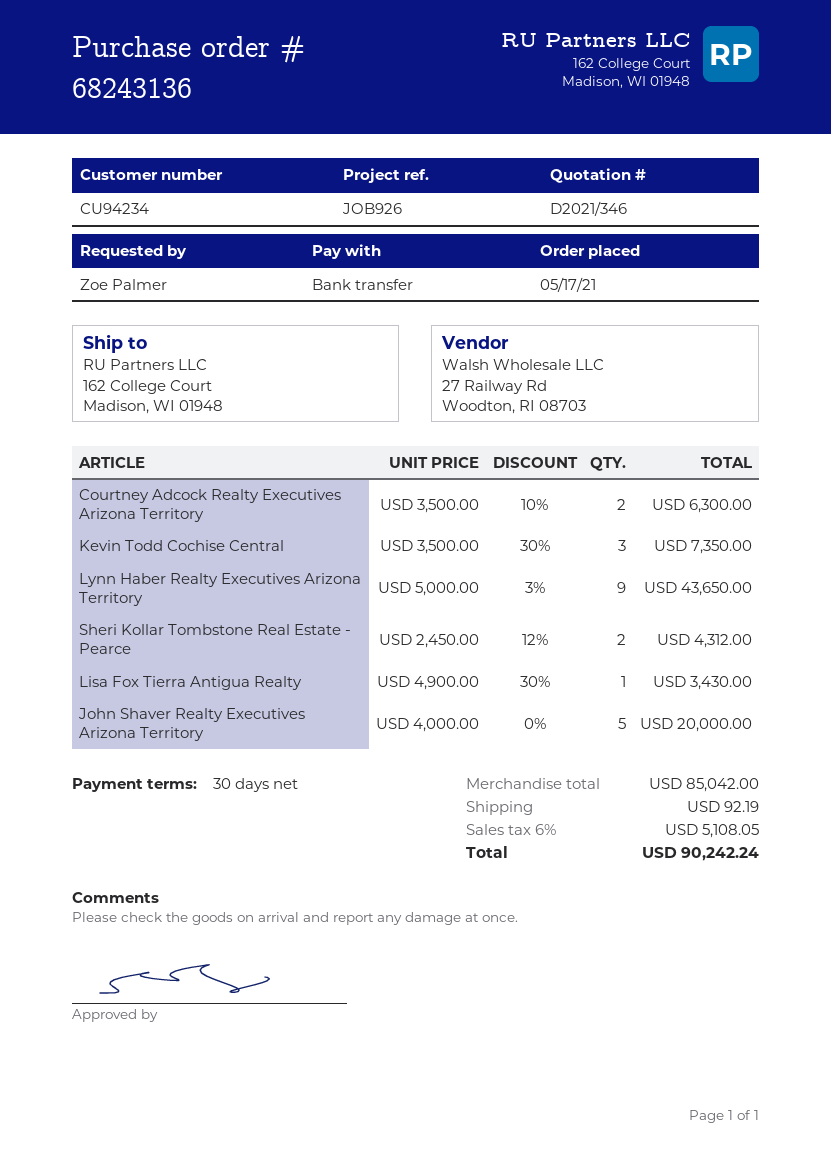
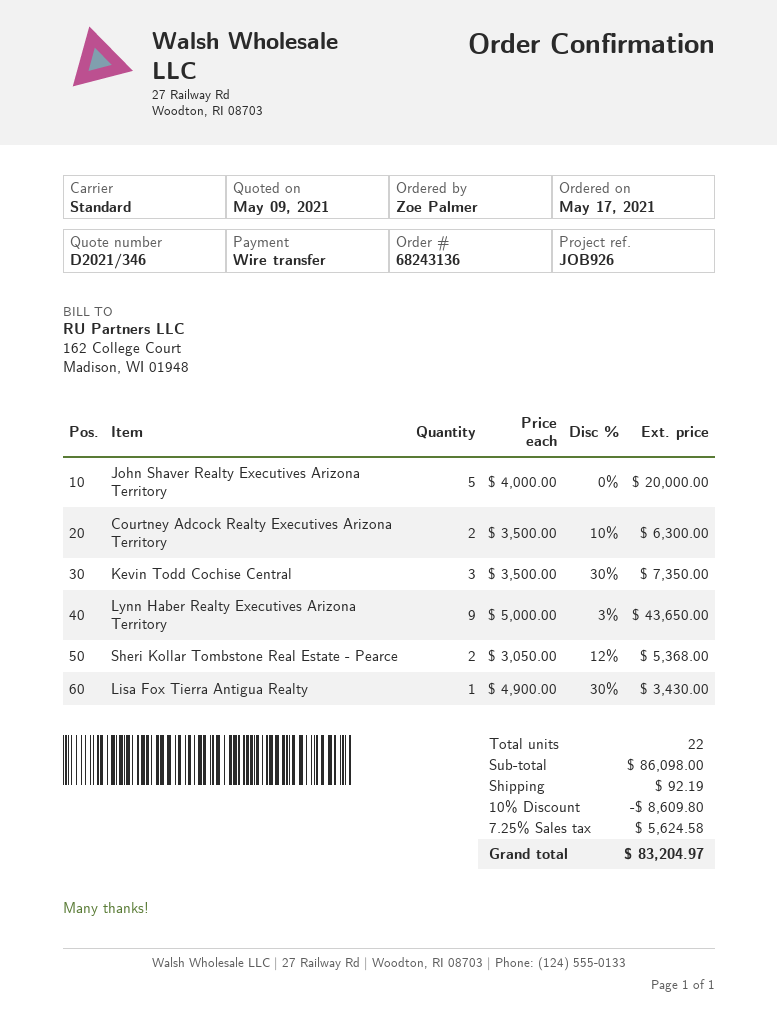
Sheri Kollar Tombstone Real Estate - Pearce: 2 x 2450.00 - 12% = 4312.00 -> 2 x 3050.00 - 12% = 5368.00
subtotal: 85042.00 -> 86098.00
discount: none -> 10% = 8609.80
tax: 6% = 5108.05 -> 7.25% = 5624.58
total: 90242.24 -> 83204.97

